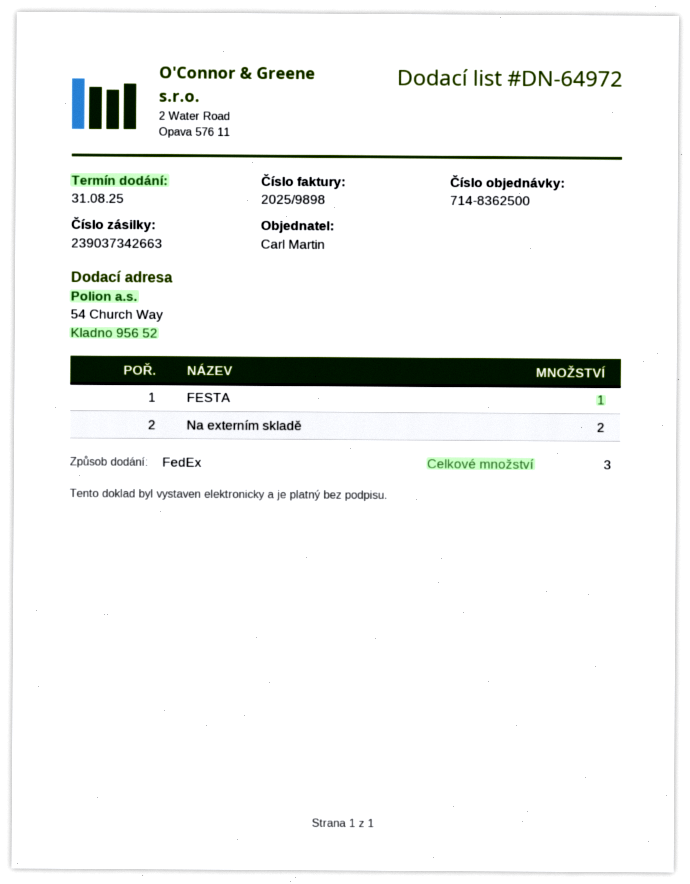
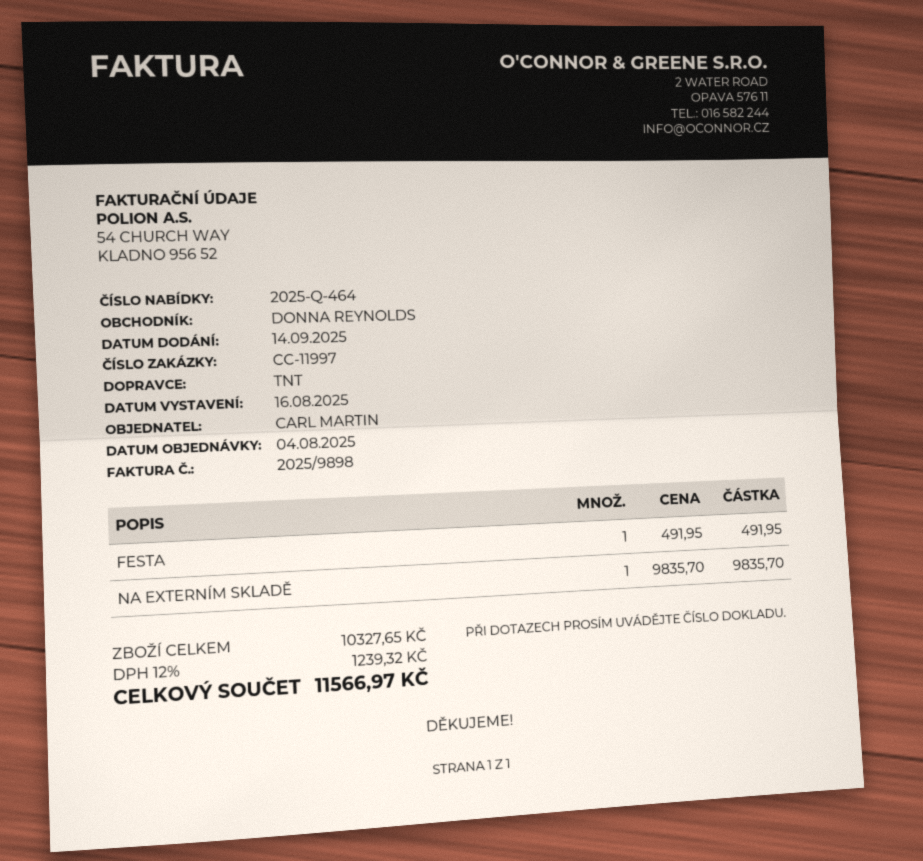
delivery date: 2025-08-31 -> 2025-09-14
shipping method: FedEx -> TNT
Na externím skladě: 2 -> 1

